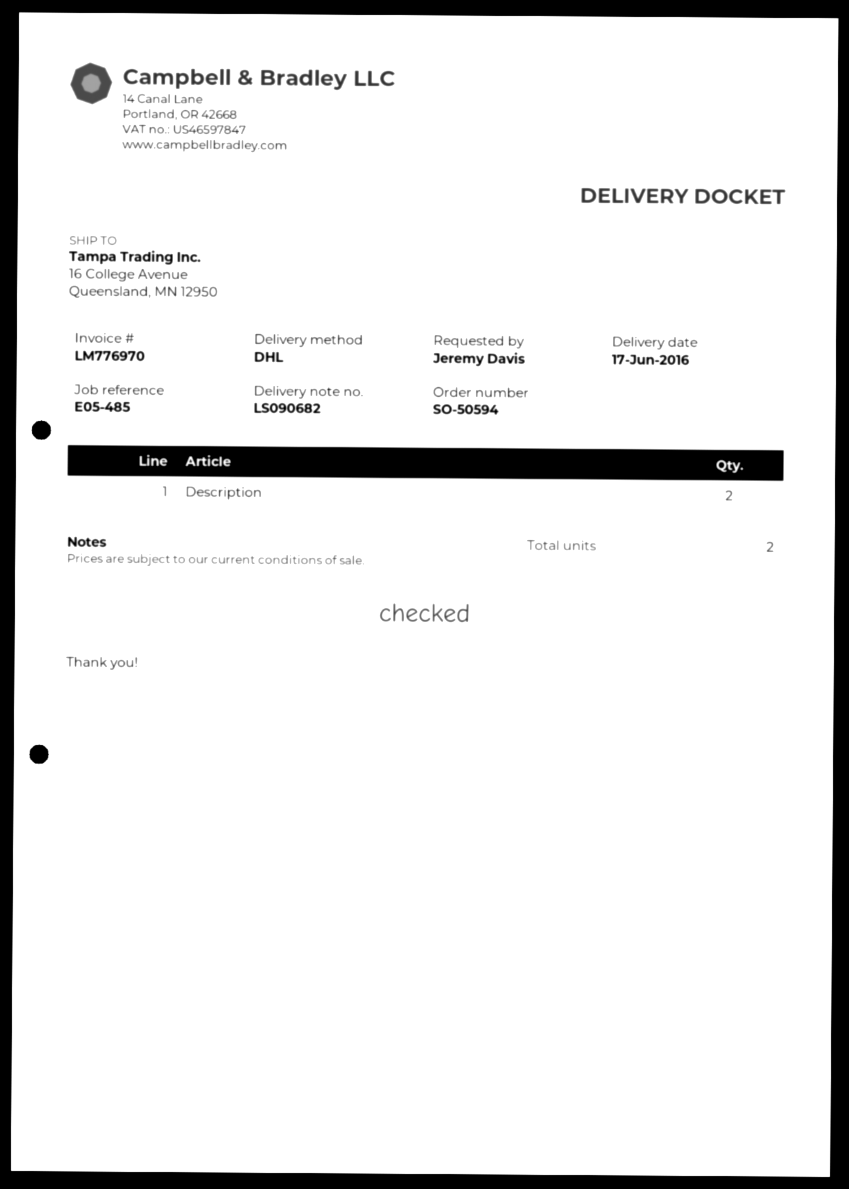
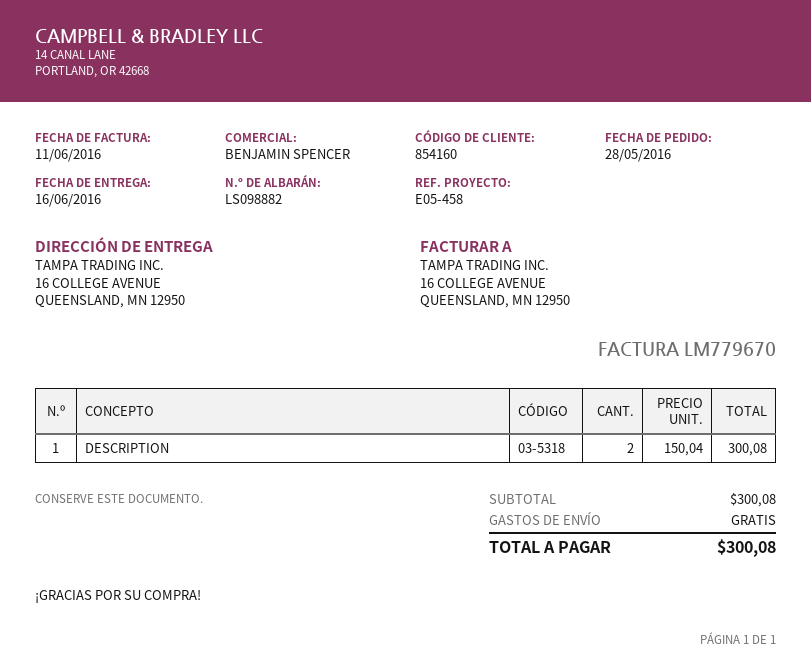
delivery note number: LS090682 -> LS098882
delivery date: 2016-06-17 -> 2016-06-16
invoice number: LM776970 -> LM779670
reference: E05-485 -> E05-458

